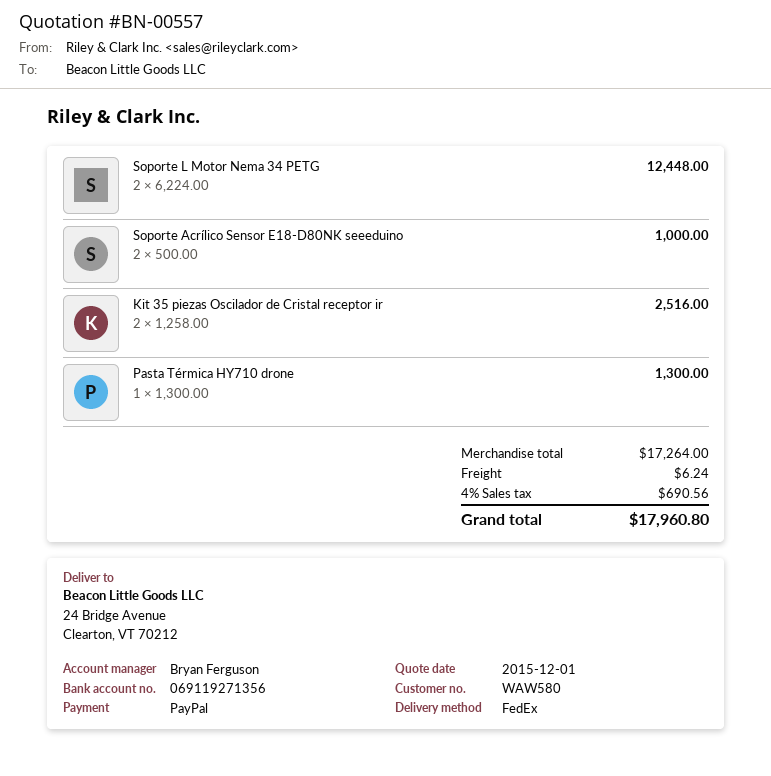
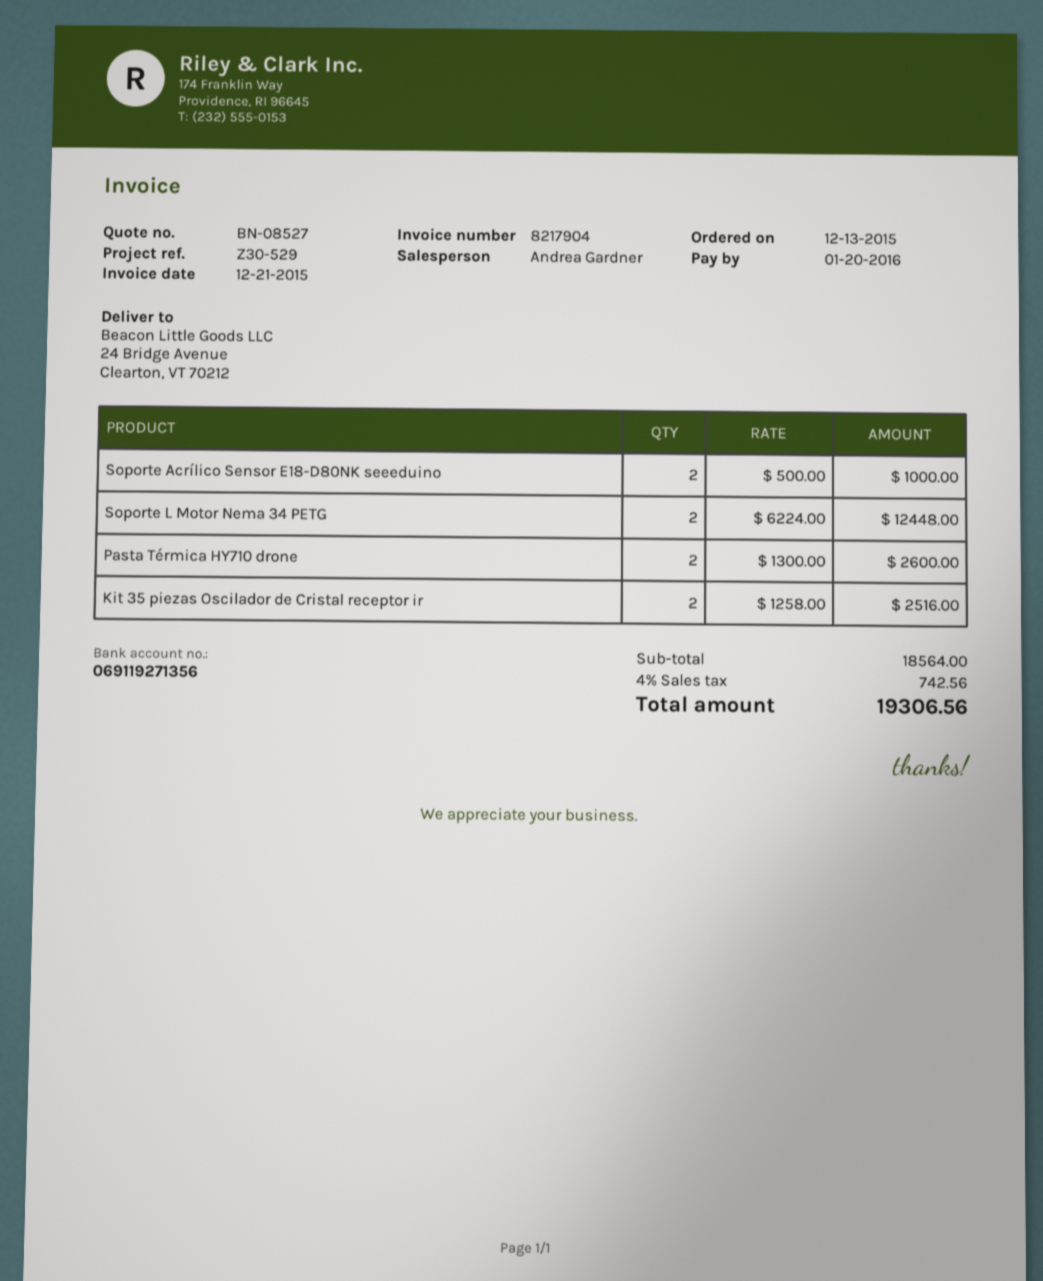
quote number: BN-00557 -> BN-08527
sales rep: Bryan Ferguson -> Andrea Gardner
Pasta Térmica HY710 drone: 1 x 1300.00 = 1300.00 -> 2 x 1300.00 = 2600.00
subtotal: 17264.00 -> 18564.00
shipping: 6.24 -> none
tax: 4% = 690.56 -> 4% = 742.56
total: 17960.80 -> 19306.56

